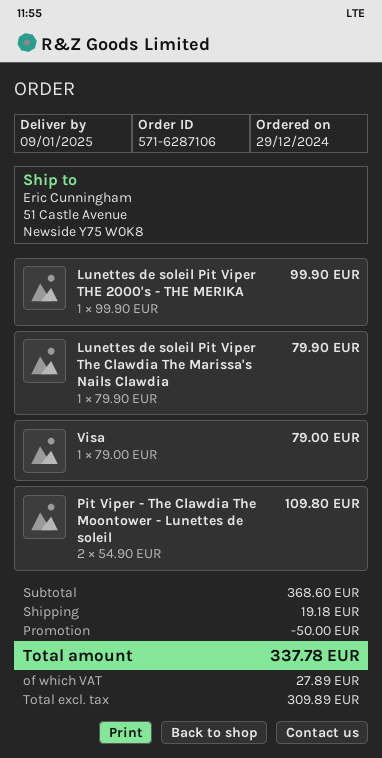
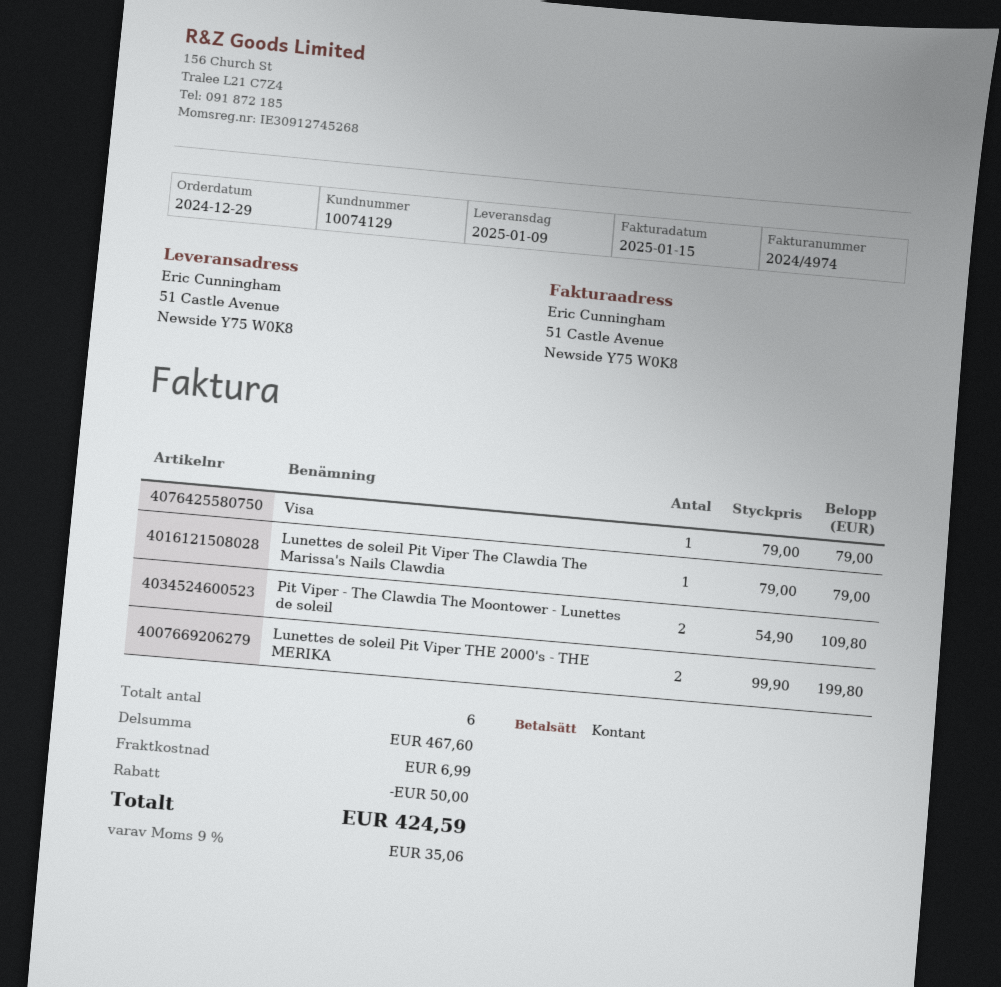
Lunettes de soleil Pit Viper THE 2000's - THE MERIKA: 1 x 99.90 = 99.90 -> 2 x 99.90 = 199.80
Lunettes de soleil Pit Viper The Clawdia The Marissa's Nails Clawdia: 1 x 79.90 = 79.90 -> 1 x 79.00 = 79.00
subtotal: 368.60 -> 467.60
shipping: 19.18 -> 6.99
tax: 27.89 -> 35.06
total: 337.78 -> 424.59

